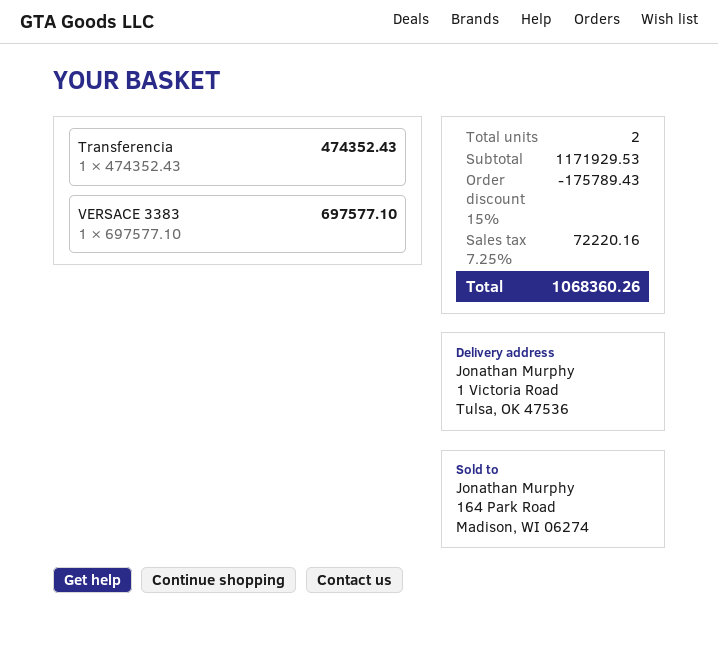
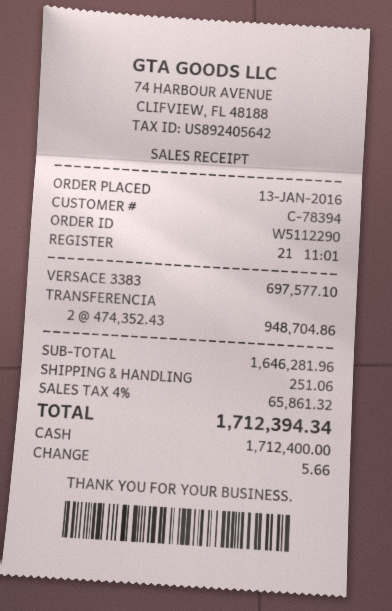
Transferencia: 1 x 474352.43 = 474352.43 -> 2 x 474352.43 = 948704.86
subtotal: 1171929.53 -> 1646281.96
discount: 15% = 175789.43 -> none
shipping: none -> 251.06
tax: 7.25% = 72220.16 -> 4% = 65861.32
total: 1068360.26 -> 1712394.34

